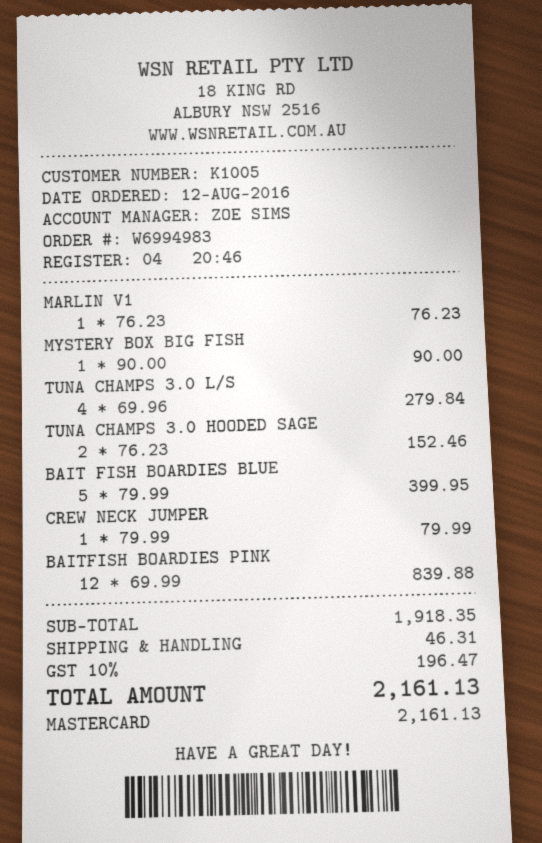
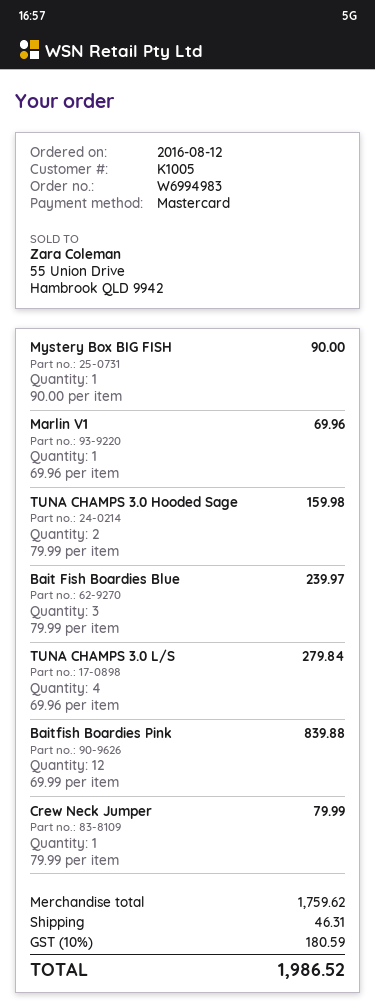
MARLIN V1: 1 x 76.23 = 76.23 -> 1 x 69.96 = 69.96
TUNA CHAMPS 3.0 HOODED SAGE: 2 x 76.23 = 152.46 -> 2 x 79.99 = 159.98
BAIT FISH BOARDIES BLUE: 5 x 79.99 = 399.95 -> 3 x 79.99 = 239.97
subtotal: 1918.35 -> 1759.62
tax: 10% = 196.47 -> 10% = 180.59
total: 2161.13 -> 1986.52

